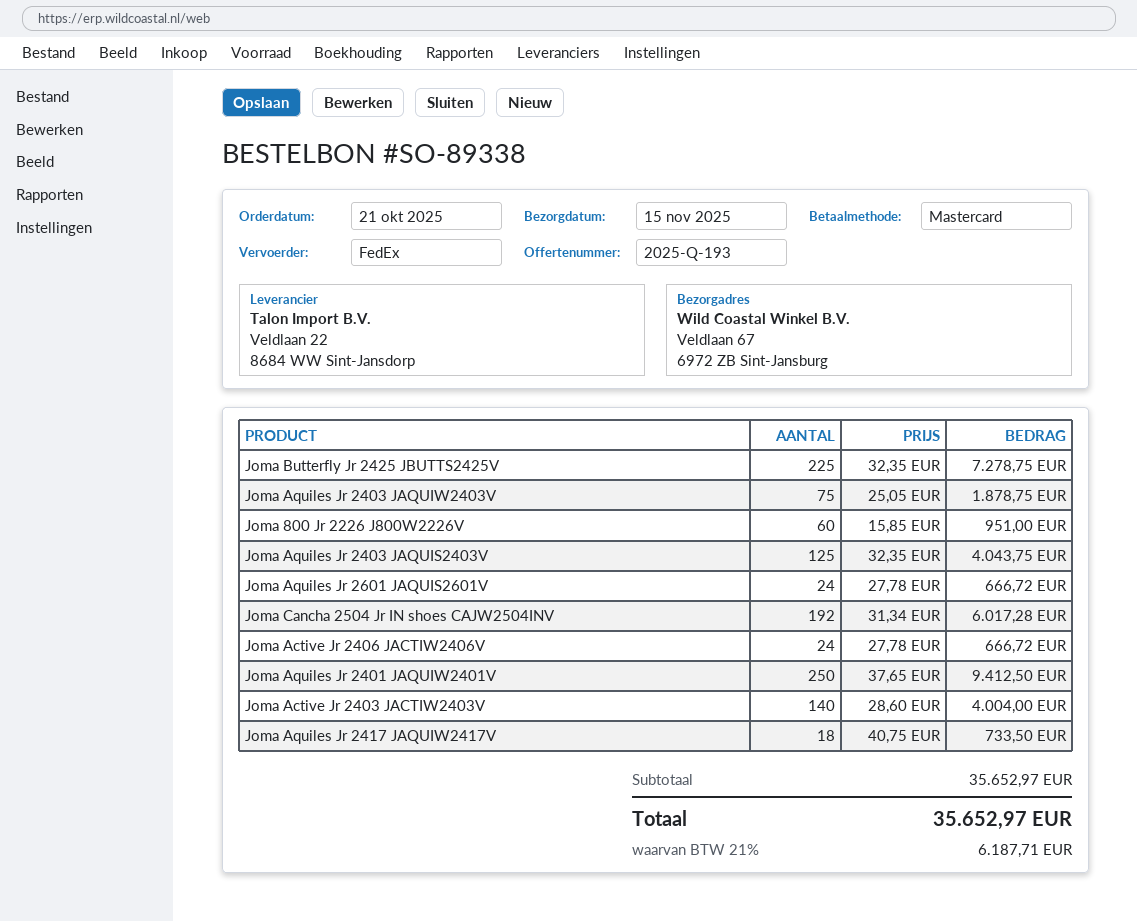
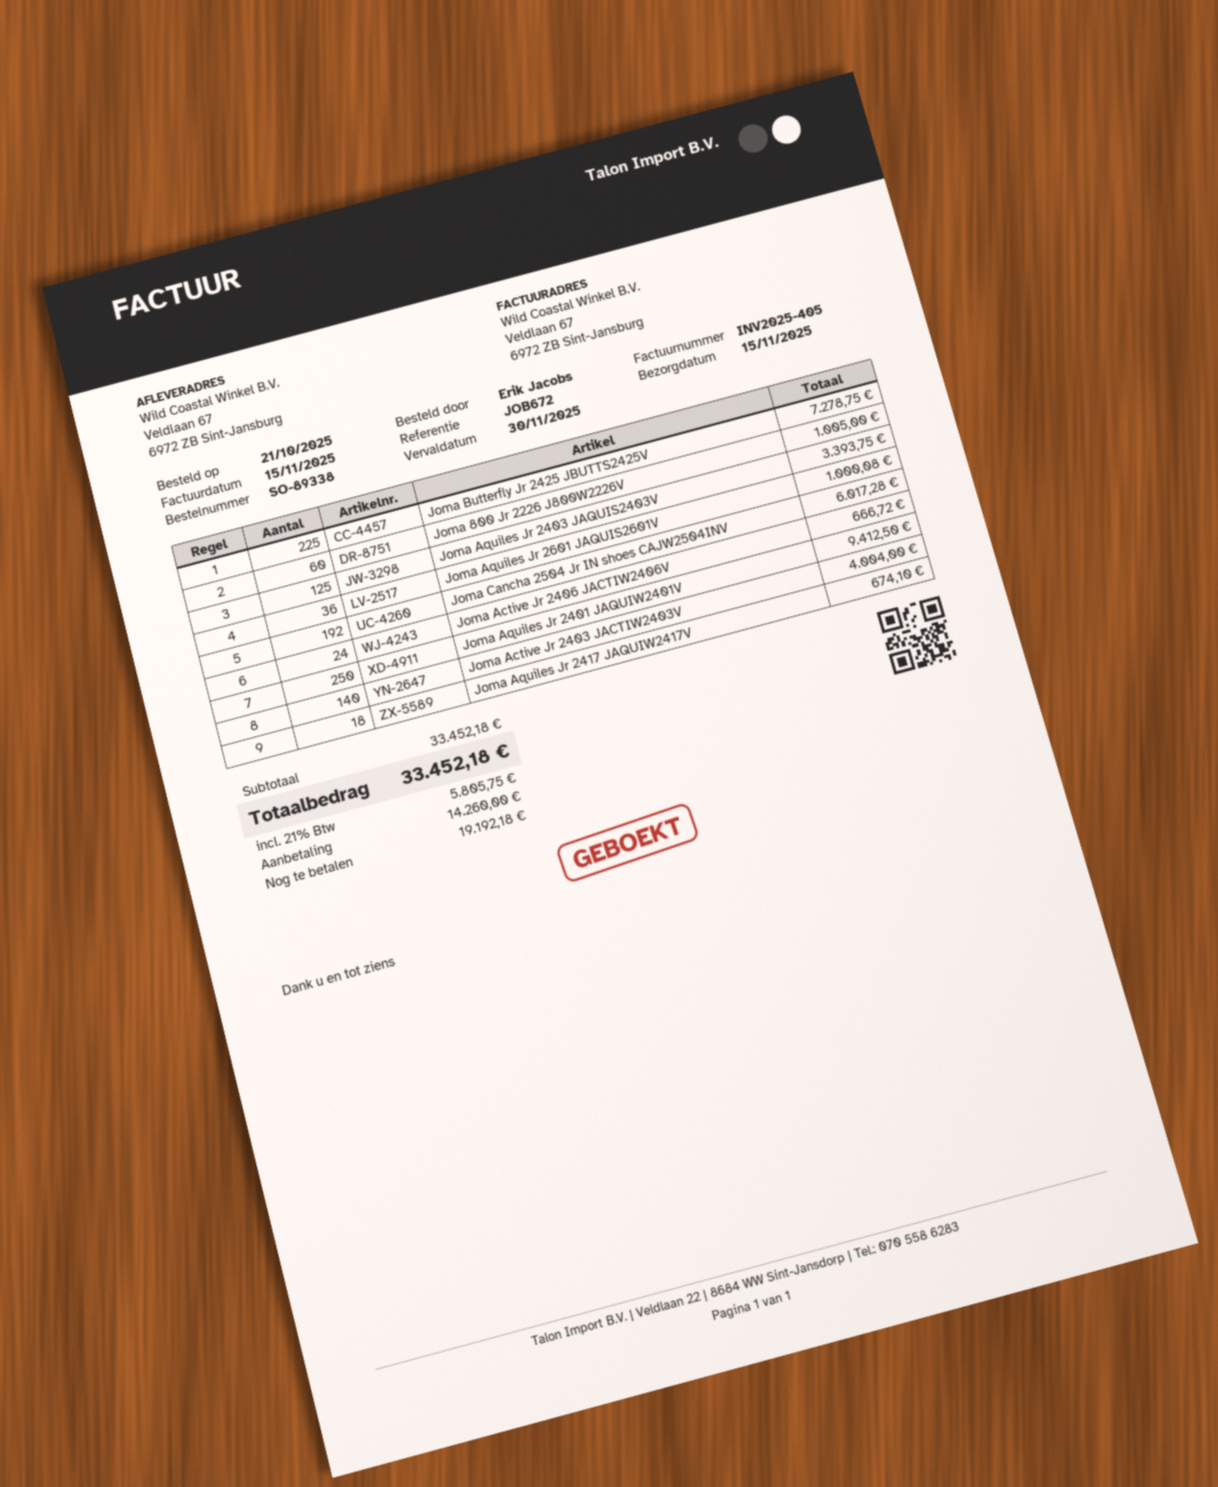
Joma Aquiles Jr 2403 JAQUIW2403V: 75 for 1878.75 -> none
Joma 800 Jr 2226 J800W2226V: 60 for 951.00 -> 60 for 1005.00
Joma Aquiles Jr 2403 JAQUIS2403V: 125 for 4043.75 -> 125 for 3393.75
Joma Aquiles Jr 2601 JAQUIS2601V: 24 for 666.72 -> 36 for 1000.08
Joma Aquiles Jr 2417 JAQUIW2417V: 18 for 733.50 -> 18 for 674.10
subtotal: 35652.97 -> 33452.18
tax: 21% = 6187.71 -> 21% = 5805.75
total: 35652.97 -> 33452.18

